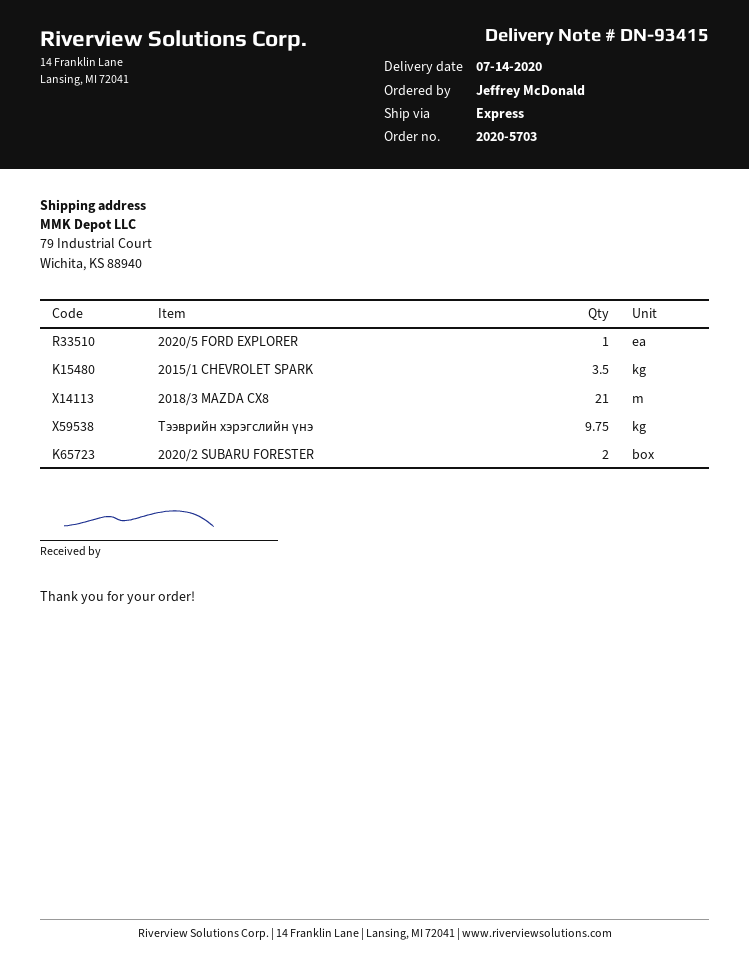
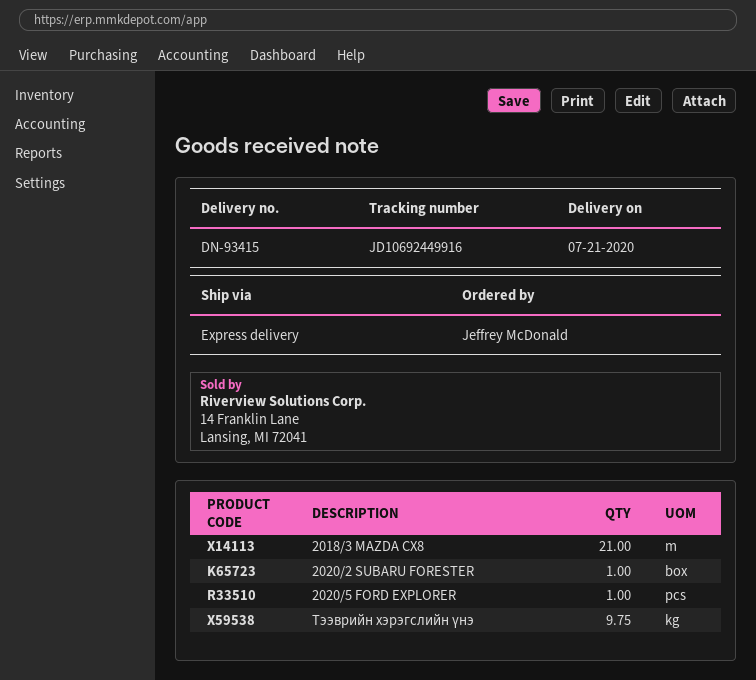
delivery date: 2020-07-14 -> 2020-07-21
2015/1 CHEVROLET SPARK: 3.5 -> none
2020/2 SUBARU FORESTER: 2 -> 1

